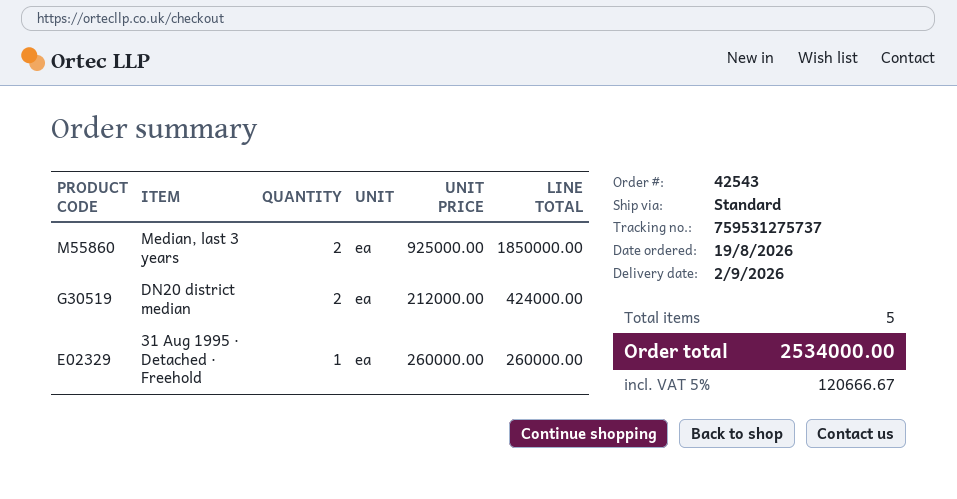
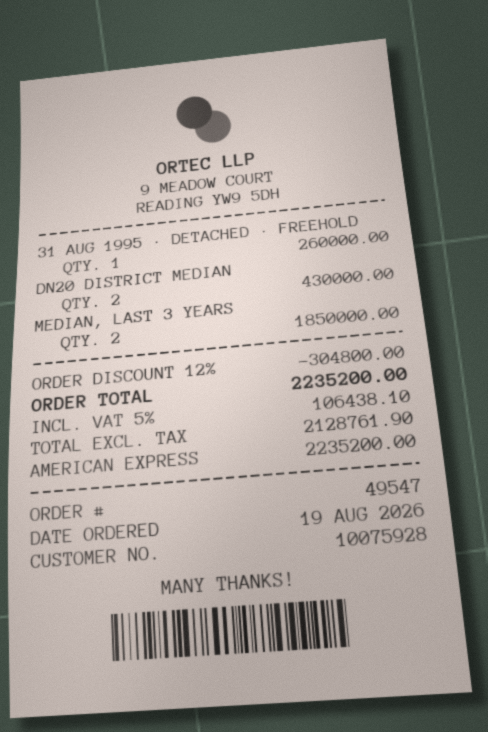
order number: 42543 -> 49547
DN20 district median: 2 for 424000.00 -> 2 for 430000.00
discount: none -> 12% = 304800.00
tax: 5% = 120666.67 -> 5% = 106438.10
total: 2534000.00 -> 2235200.00

